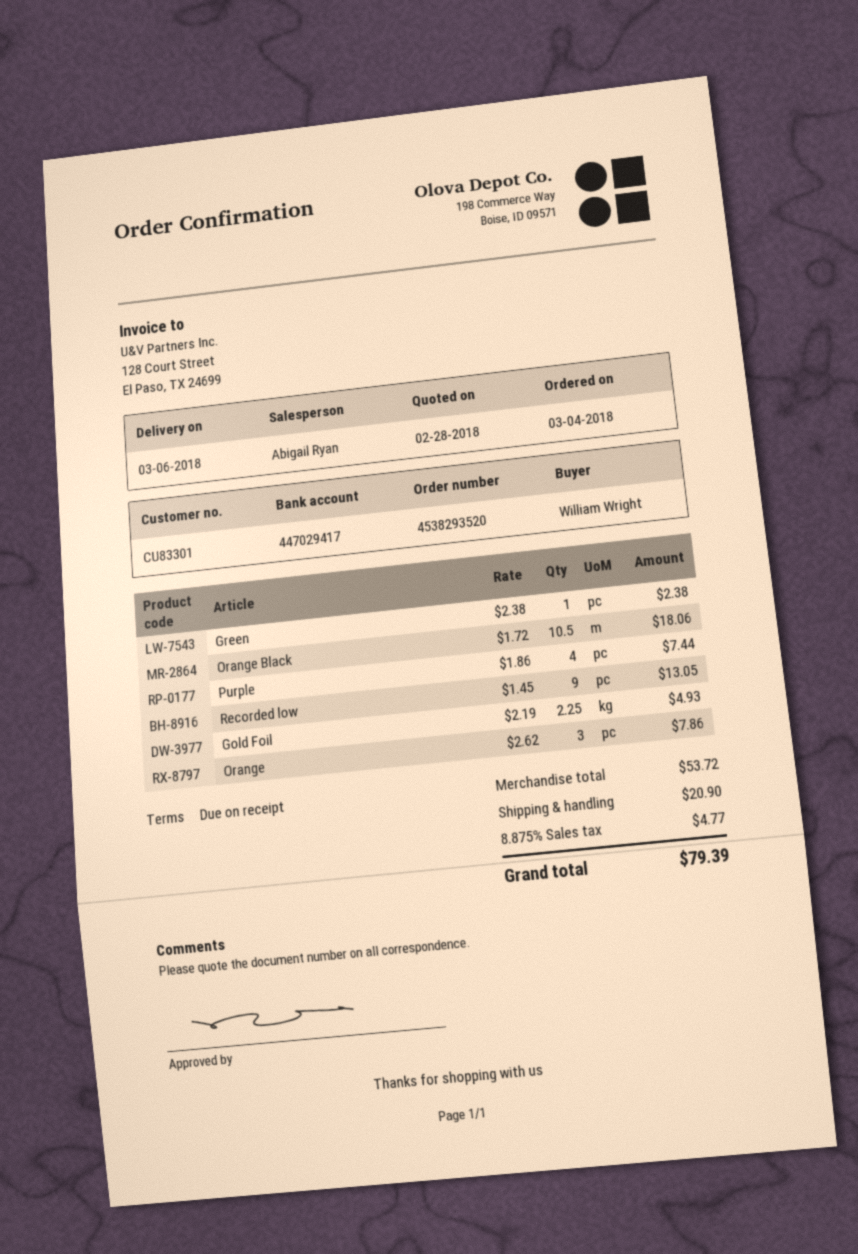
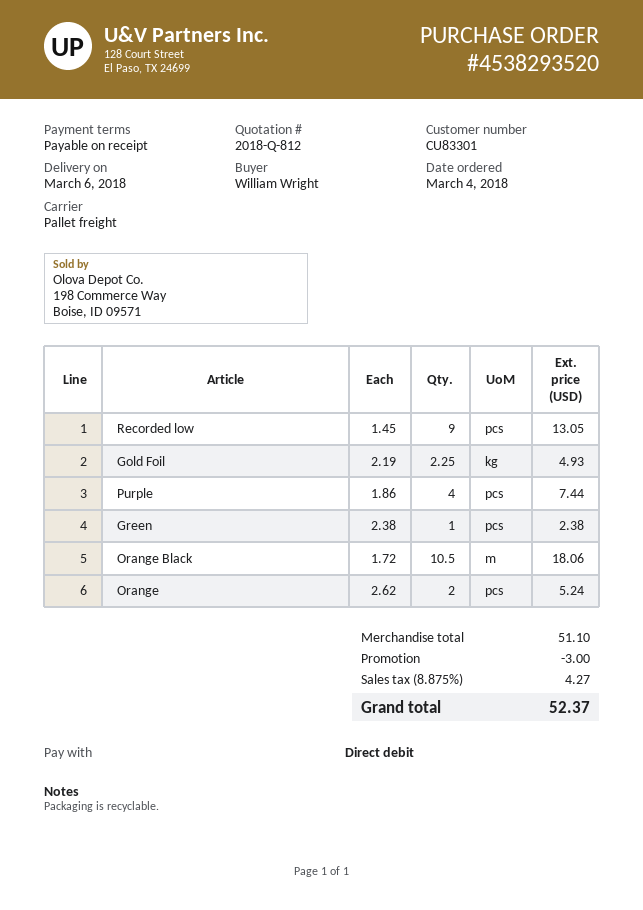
Orange: 3 x 2.62 = 7.86 -> 2 x 2.62 = 5.24
subtotal: 53.72 -> 51.10
discount: none -> 3.00
shipping: 20.90 -> none
tax: 8.875% = 4.77 -> 8.875% = 4.27
total: 79.39 -> 52.37

